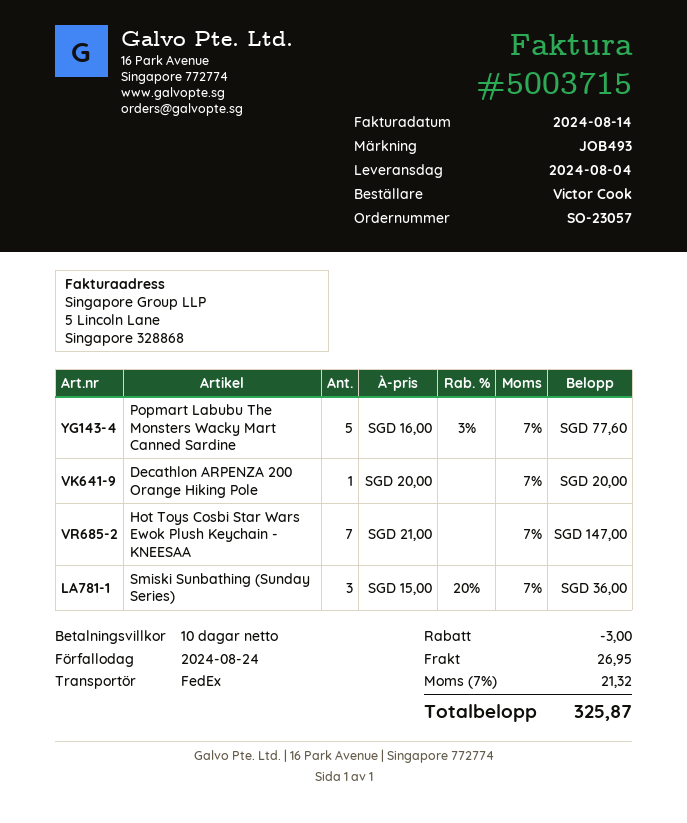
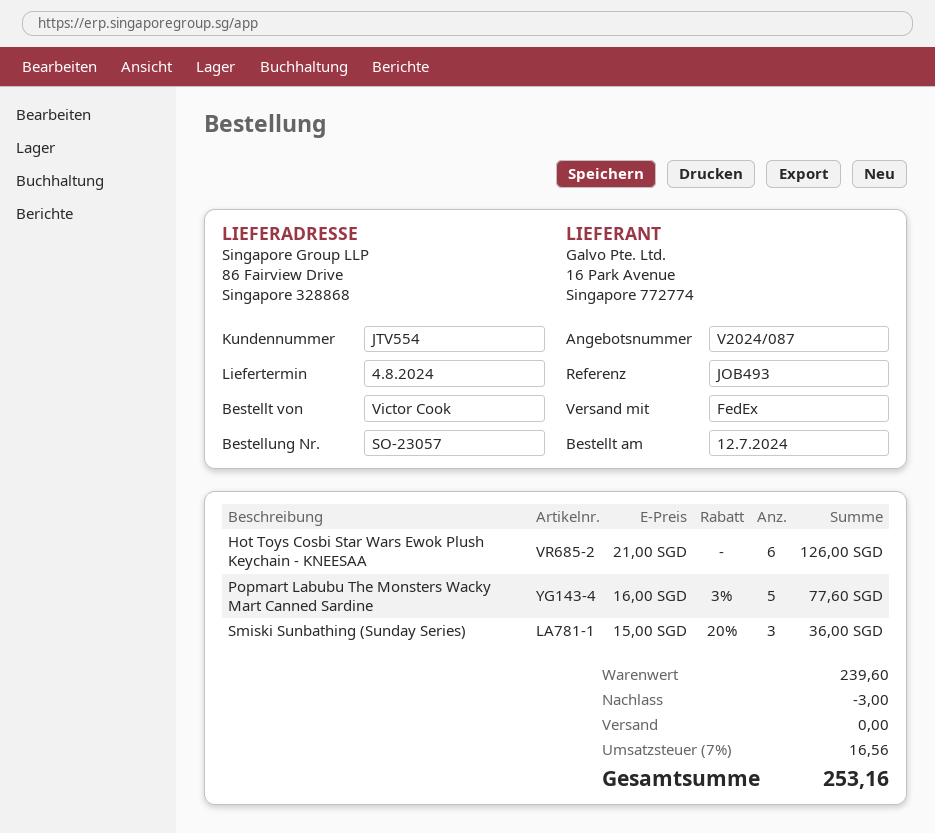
Decathlon ARPENZA 200 Orange Hiking Pole: 1 x 20.00 = 20.00 -> none
Hot Toys Cosbi Star Wars Ewok Plush Keychain - KNEESAA: 7 x 21.00 = 147.00 -> 6 x 21.00 = 126.00
shipping: 26.95 -> 0.00
tax: 7% = 21.32 -> 7% = 16.56
total: 325.87 -> 253.16

